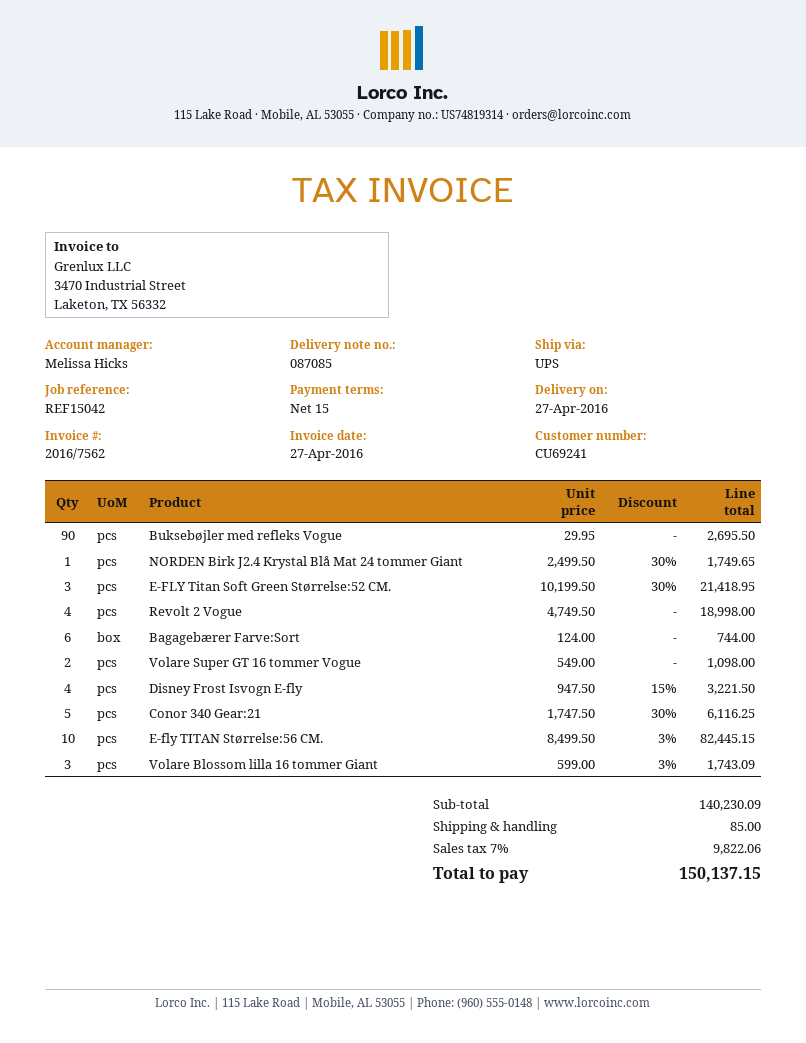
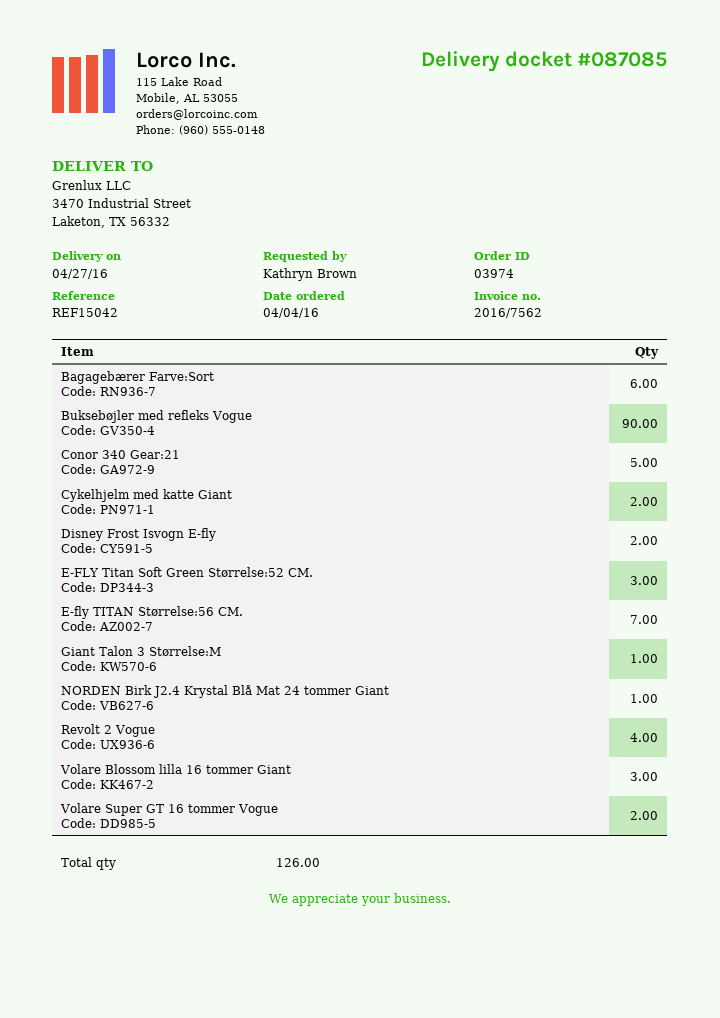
Disney Frost Isvogn E-fly: 4 -> 2
E-fly TITAN Størrelse:56 CM.: 10 -> 7
Cykelhjelm med katte Giant: none -> 2
Giant Talon 3 Størrelse:M: none -> 1

